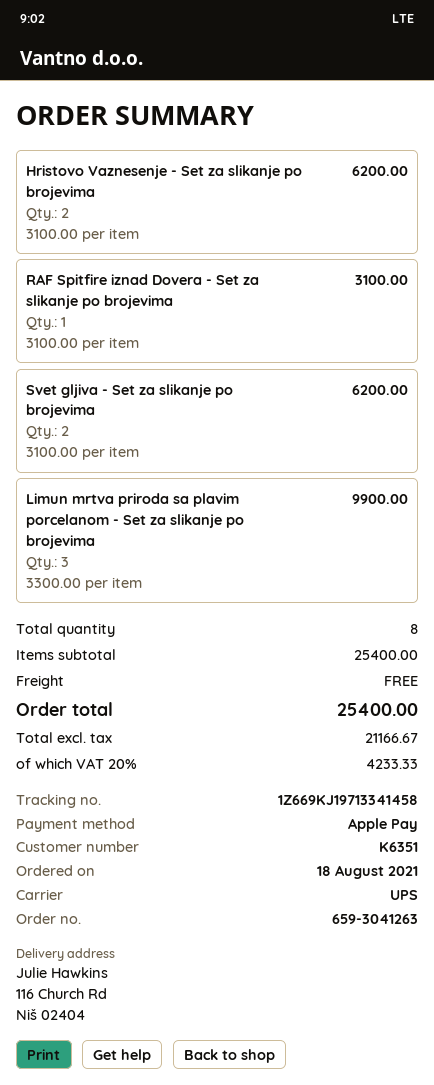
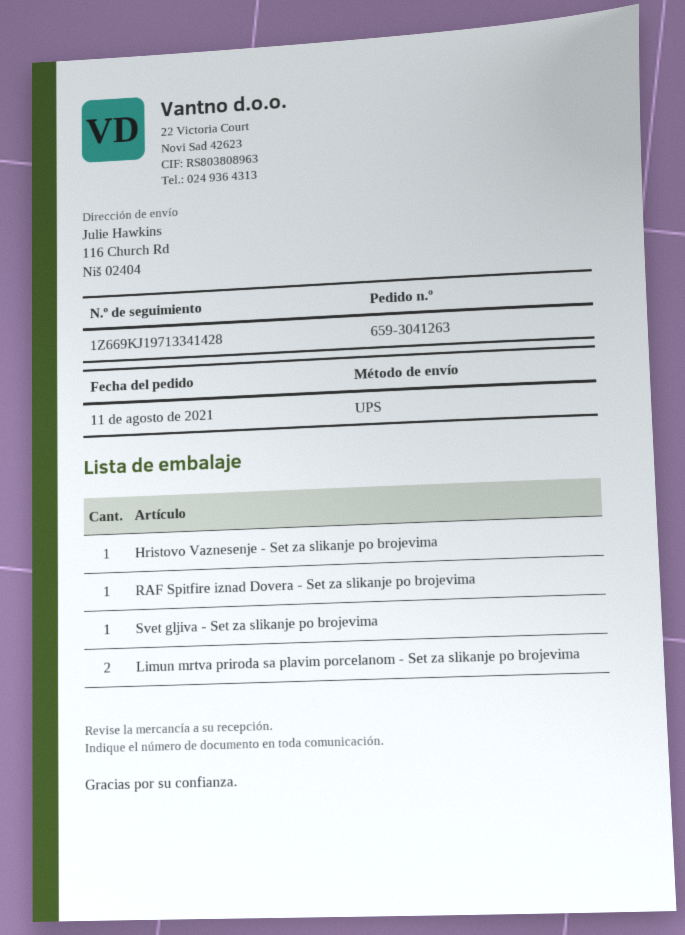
order date: 2021-08-18 -> 2021-08-11
tracking number: 1Z669KJ19713341458 -> 1Z669KJ19713341428
Hristovo Vaznesenje - Set za slikanje po brojevima: 2 -> 1
Svet gljiva - Set za slikanje po brojevima: 2 -> 1
Limun mrtva priroda sa plavim porcelanom - Set za slikanje po brojevima: 3 -> 2

